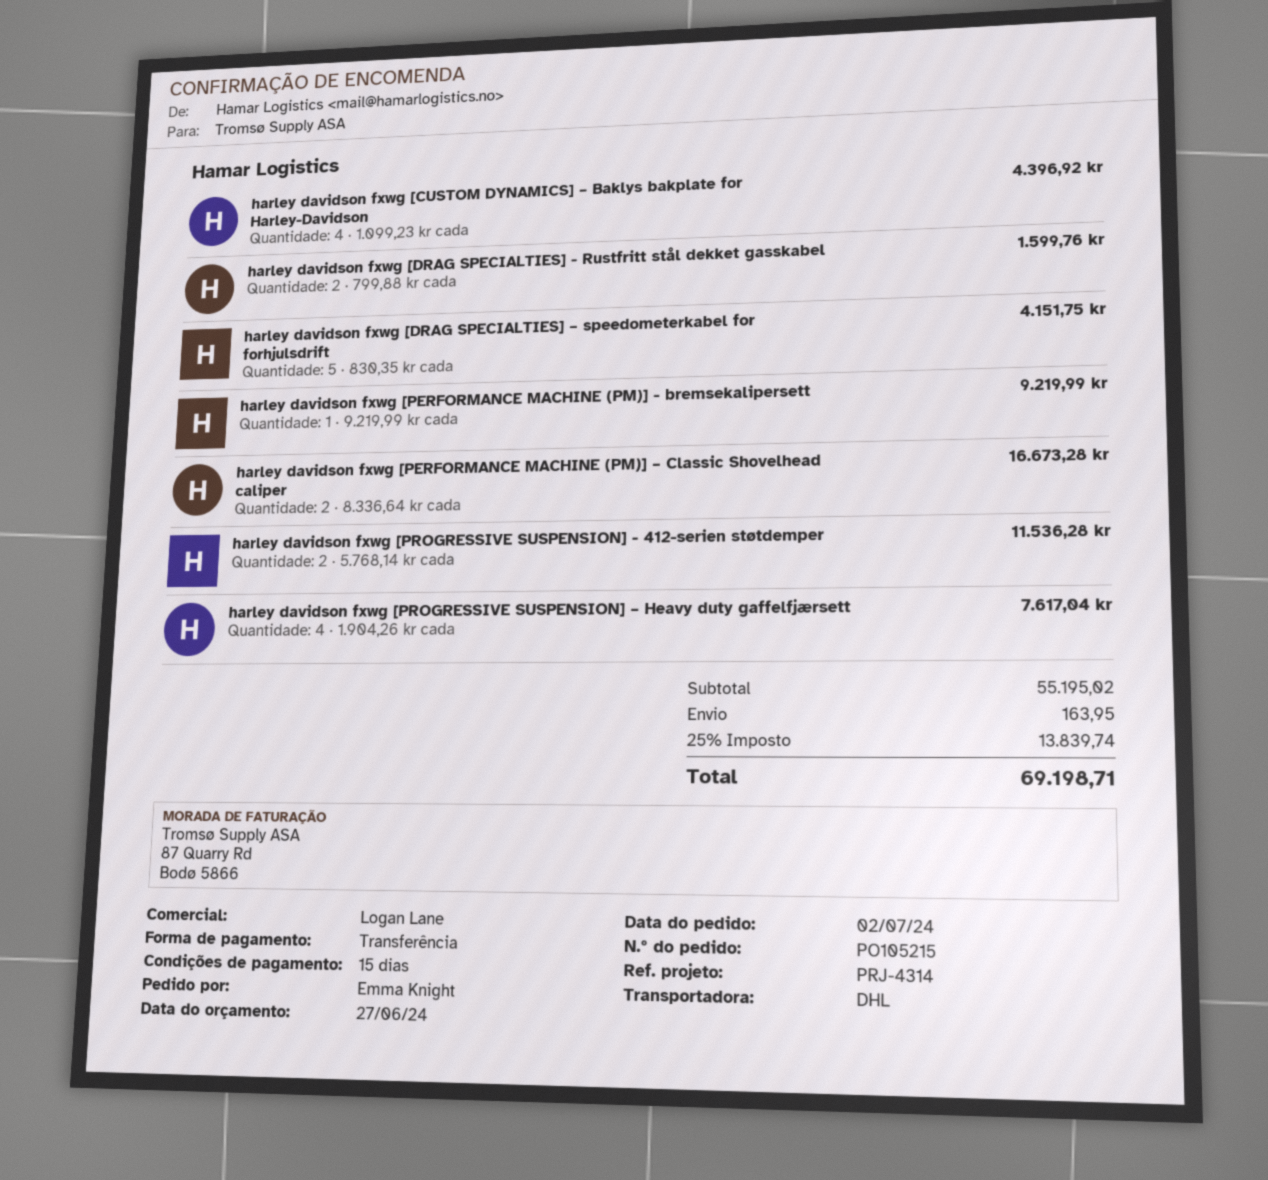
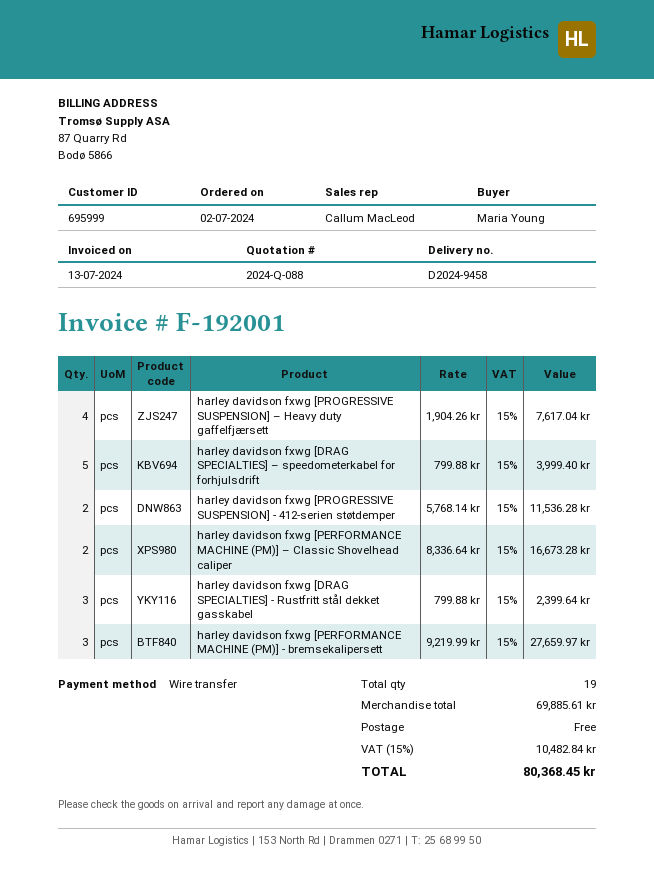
ordered by: Emma Knight -> Maria Young
sales rep: Logan Lane -> Callum MacLeod
harley davidson fxwg [CUSTOM DYNAMICS] – Baklys bakplate for Harley-Davidson: 4 x 1099.23 = 4396.92 -> none
harley davidson fxwg [DRAG SPECIALTIES] - Rustfritt stål dekket gasskabel: 2 x 799.88 = 1599.76 -> 3 x 799.88 = 2399.64
harley davidson fxwg [DRAG SPECIALTIES] – speedometerkabel for forhjulsdrift: 5 x 830.35 = 4151.75 -> 5 x 799.88 = 3999.40
harley davidson fxwg [PERFORMANCE MACHINE (PM)] - bremsekalipersett: 1 x 9219.99 = 9219.99 -> 3 x 9219.99 = 27659.97
subtotal: 55195.02 -> 69885.61
shipping: 163.95 -> 0.00
tax: 25% = 13839.74 -> 15% = 10482.84
total: 69198.71 -> 80368.45

